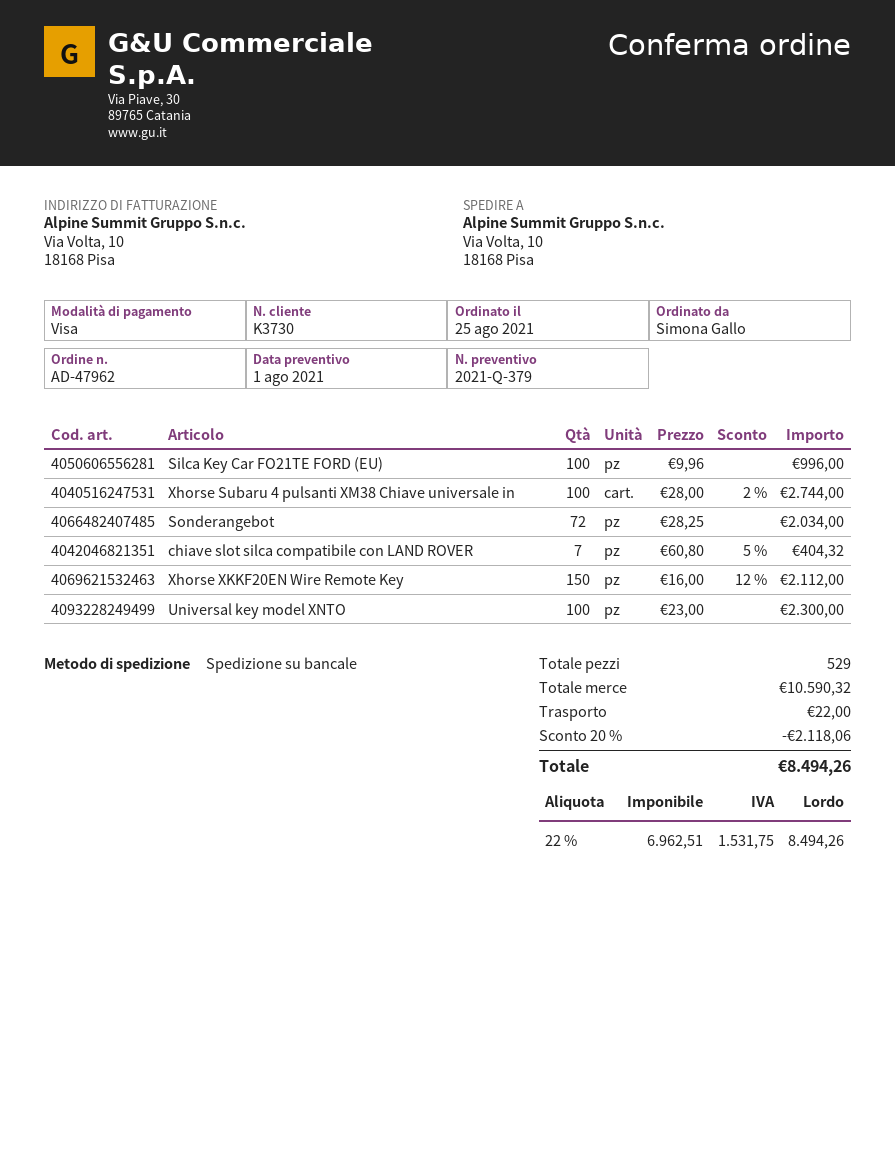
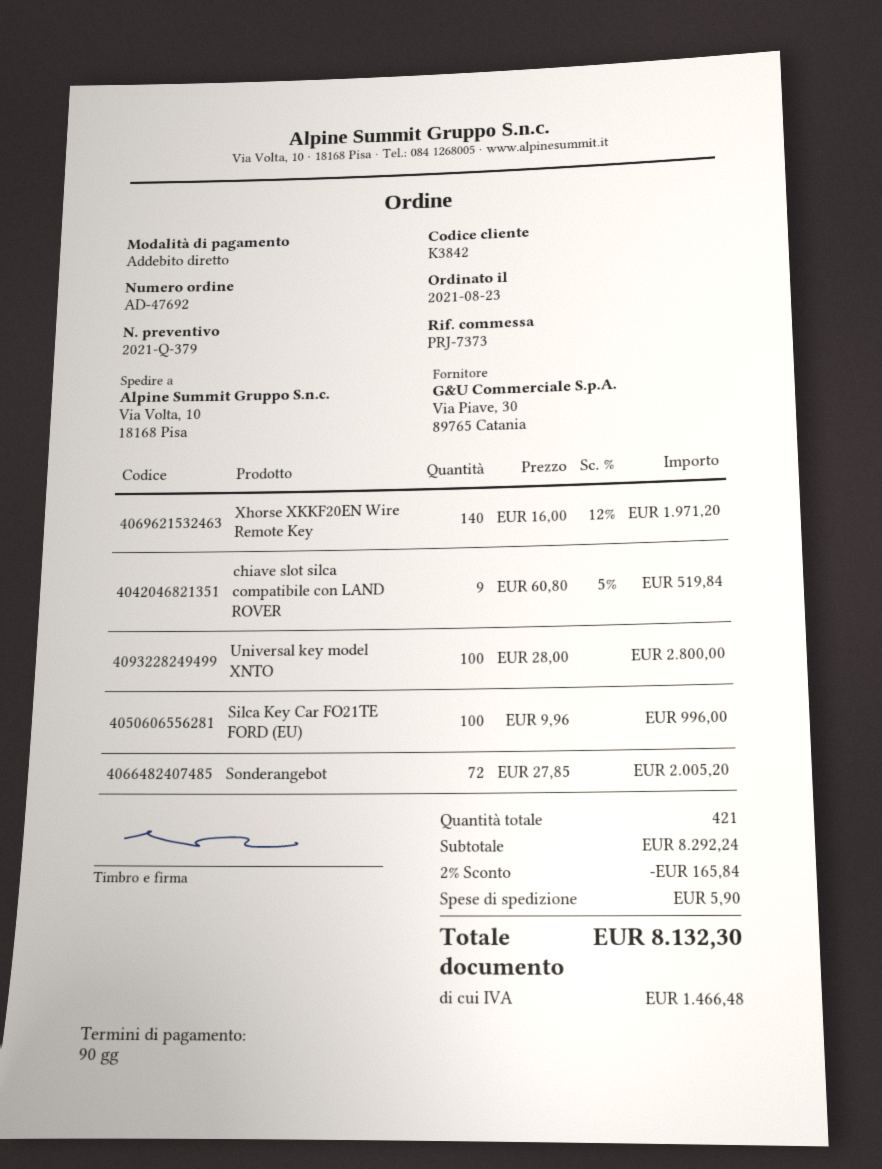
order number: AD-47962 -> AD-47692
order date: 2021-08-25 -> 2021-08-23
customer number: K3730 -> K3842
payment method: Visa -> direct debit
Xhorse Subaru 4 pulsanti XM38 Chiave universale in: 100 x 28.00 - 2% = 2744.00 -> none
Sonderangebot: 72 x 28.25 = 2034.00 -> 72 x 27.85 = 2005.20
chiave slot silca compatibile con LAND ROVER: 7 x 60.80 - 5% = 404.32 -> 9 x 60.80 - 5% = 519.84
Xhorse XKKF20EN Wire Remote Key: 150 x 16.00 - 12% = 2112.00 -> 140 x 16.00 - 12% = 1971.20
Universal key model XNTO: 100 x 23.00 = 2300.00 -> 100 x 28.00 = 2800.00
total quantity: 529 -> 421
subtotal: 10590.32 -> 8292.24
discount: 20% = 2118.06 -> 2% = 165.84
shipping: 22.00 -> 5.90
tax: 1531.75 -> 1466.48
total: 8494.26 -> 8132.30

